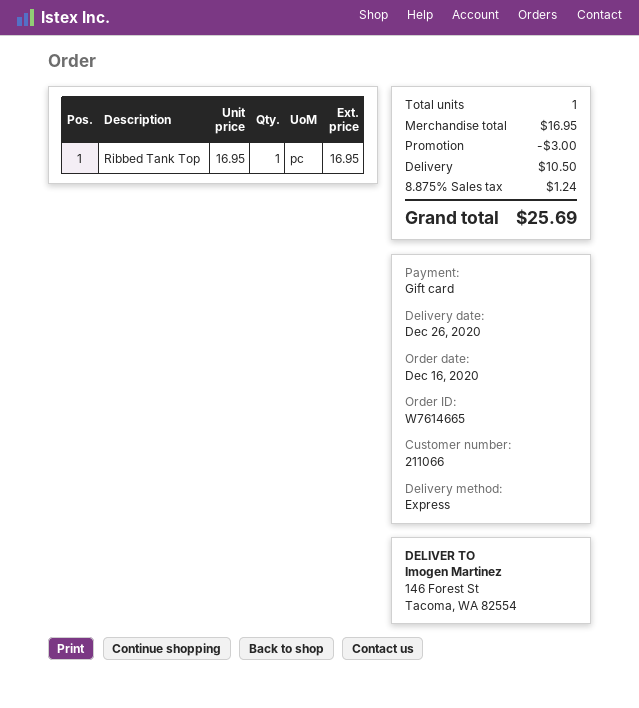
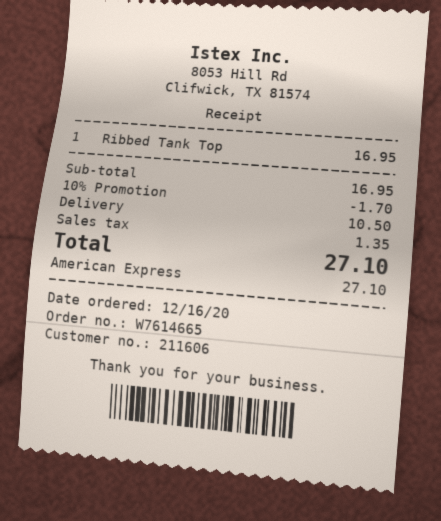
customer number: 211066 -> 211606
payment method: gift card -> American Express
discount: 3.00 -> 1.70
tax: 1.24 -> 1.35
total: 25.69 -> 27.10

